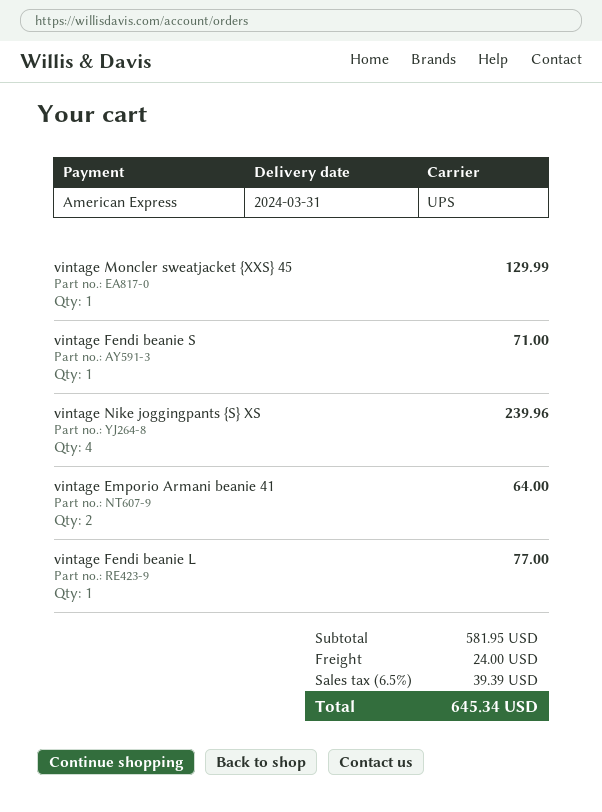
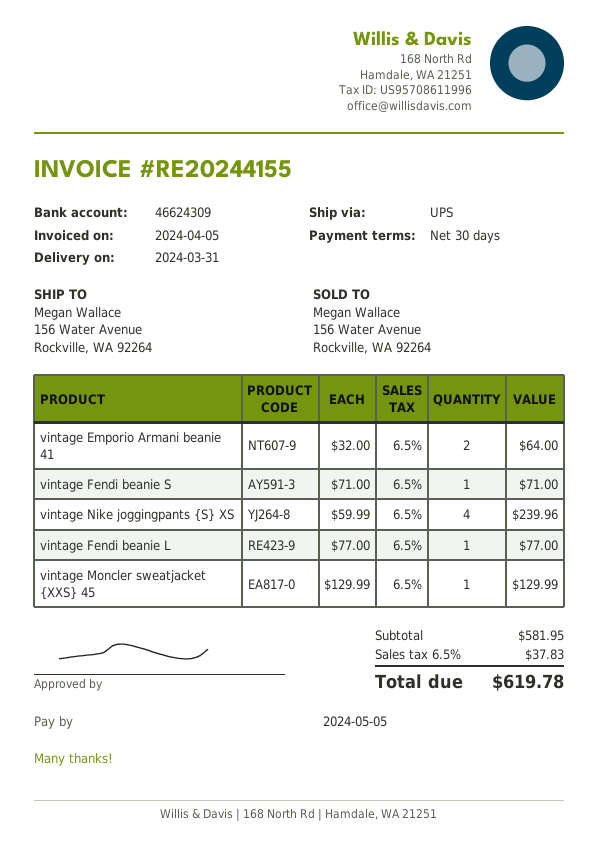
shipping: 24.00 -> none
tax: 6.5% = 39.39 -> 6.5% = 37.83
total: 645.34 -> 619.78

